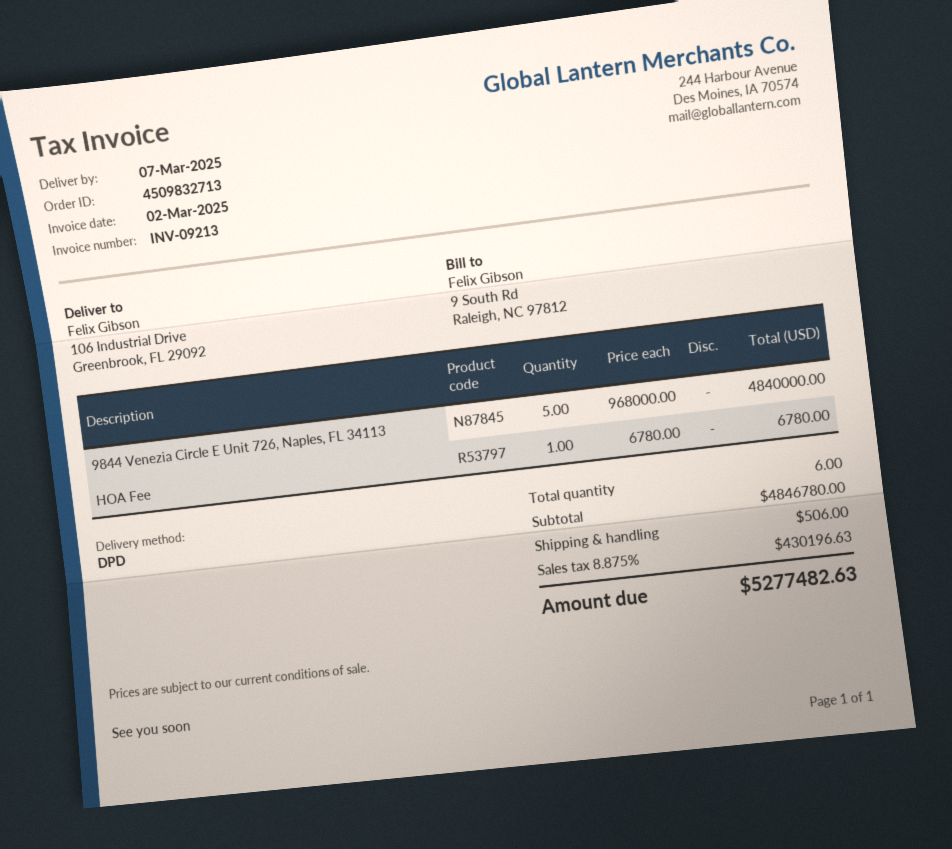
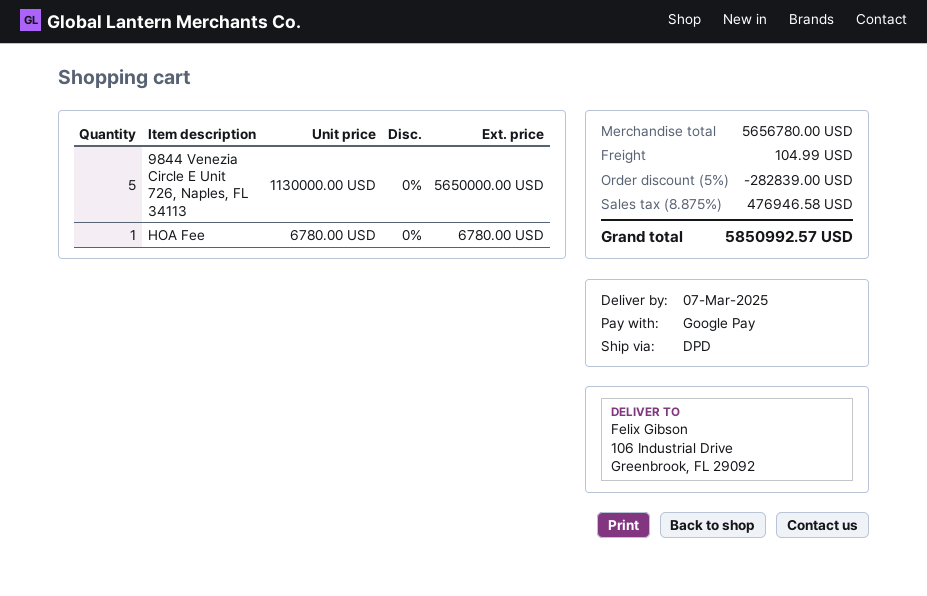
9844 Venezia Circle E Unit 726, Naples, FL 34113: 5 x 968000.00 = 4840000.00 -> 5 x 1130000.00 = 5650000.00
subtotal: 4846780.00 -> 5656780.00
discount: none -> 5% = 282839.00
shipping: 506.00 -> 104.99
tax: 8.875% = 430196.63 -> 8.875% = 476946.58
total: 5277482.63 -> 5850992.57

